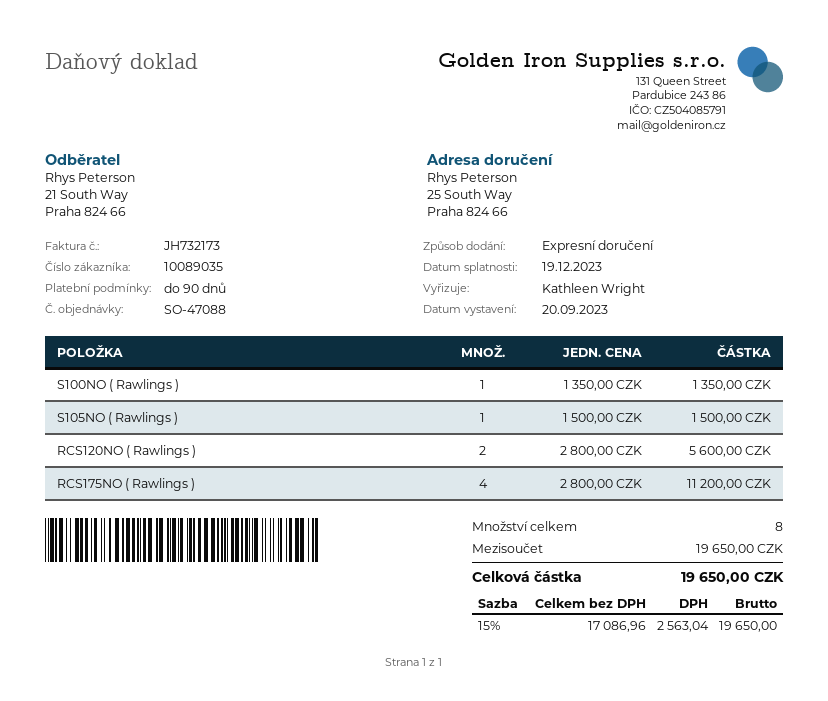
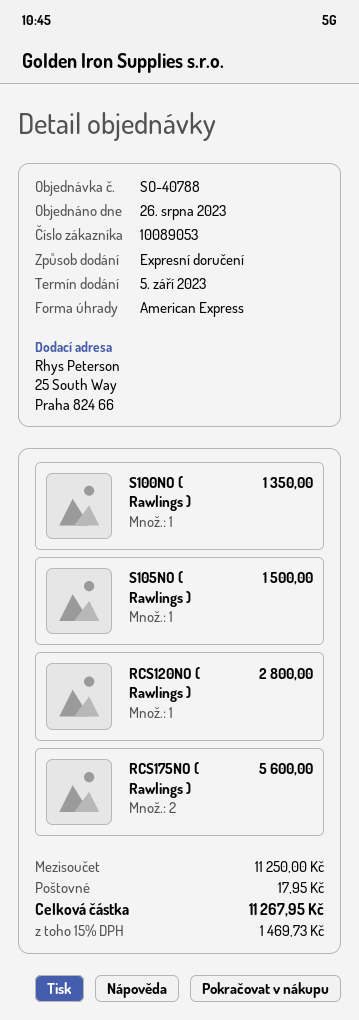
order number: SO-47088 -> SO-40788
customer number: 10089035 -> 10089053
RCS120NO ( Rawlings ): 2 for 5600.00 -> 1 for 2800.00
RCS175NO ( Rawlings ): 4 for 11200.00 -> 2 for 5600.00
subtotal: 19650.00 -> 11250.00
shipping: none -> 17.95
tax: 15% = 2563.04 -> 15% = 1469.73
total: 19650.00 -> 11267.95

